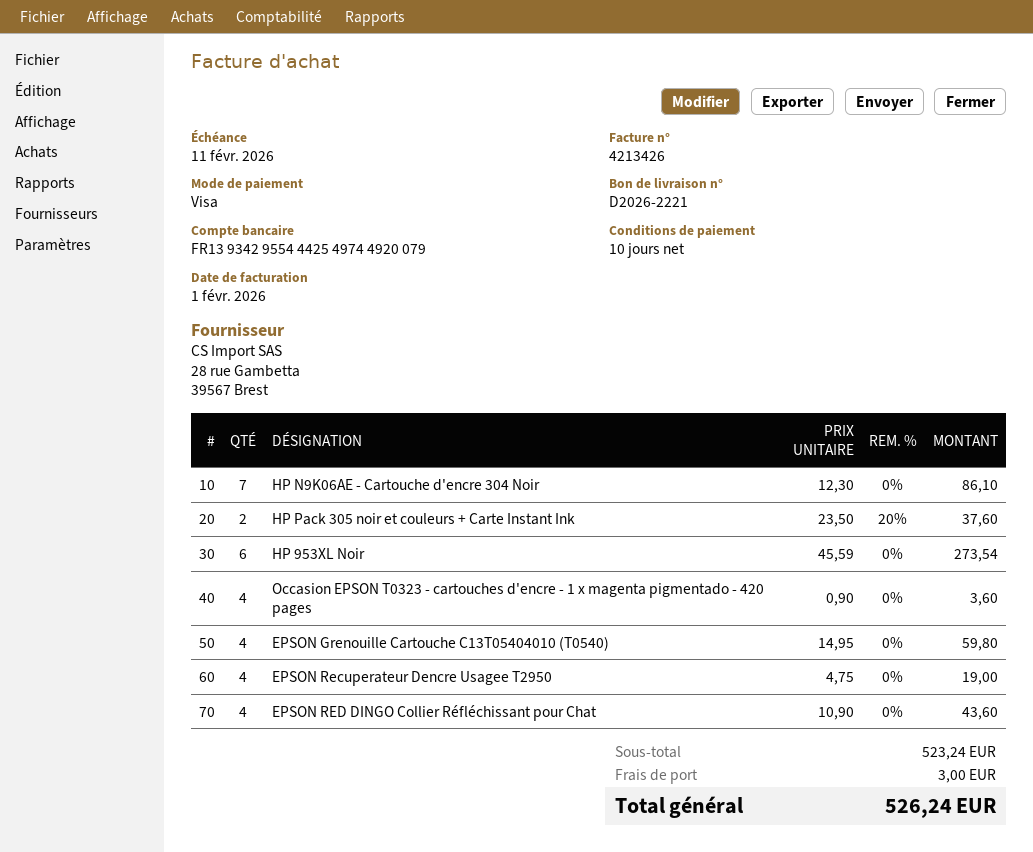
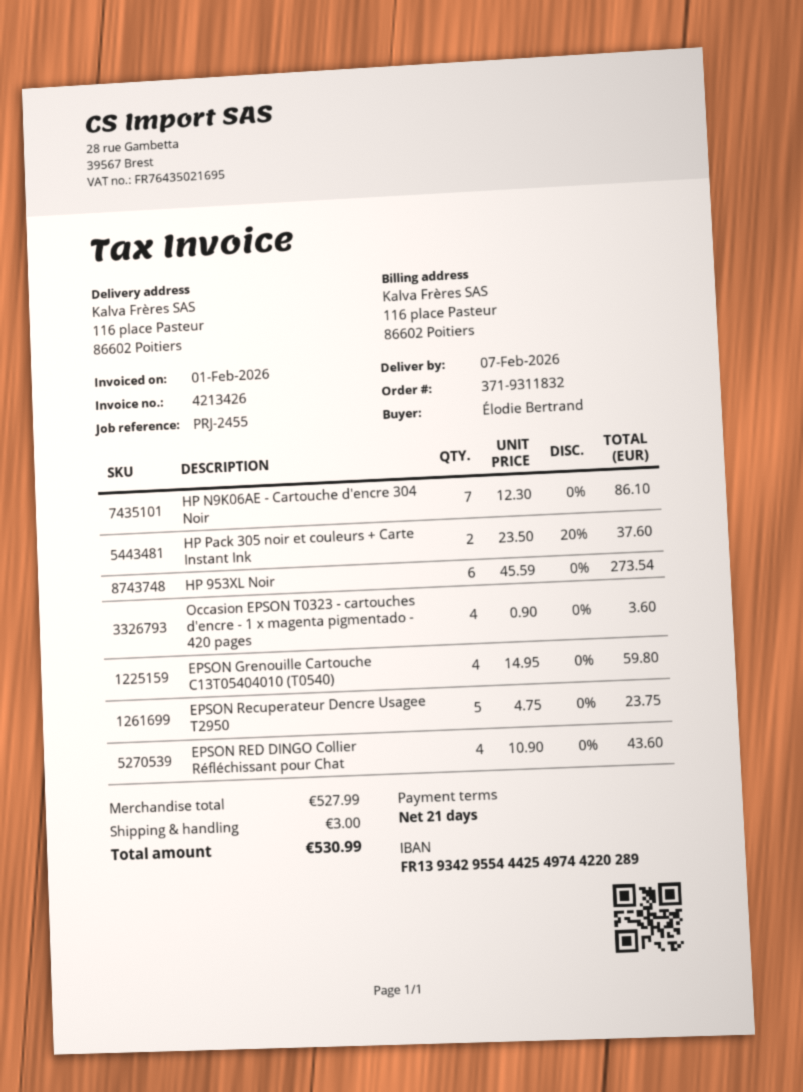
payment terms: 10 days -> 21 days
bank account: FR1393429554442549744920079 -> FR1393429554442549744220289
EPSON Recuperateur Dencre Usagee T2950: 4 x 4.75 = 19.00 -> 5 x 4.75 = 23.75
subtotal: 523.24 -> 527.99
total: 526.24 -> 530.99

